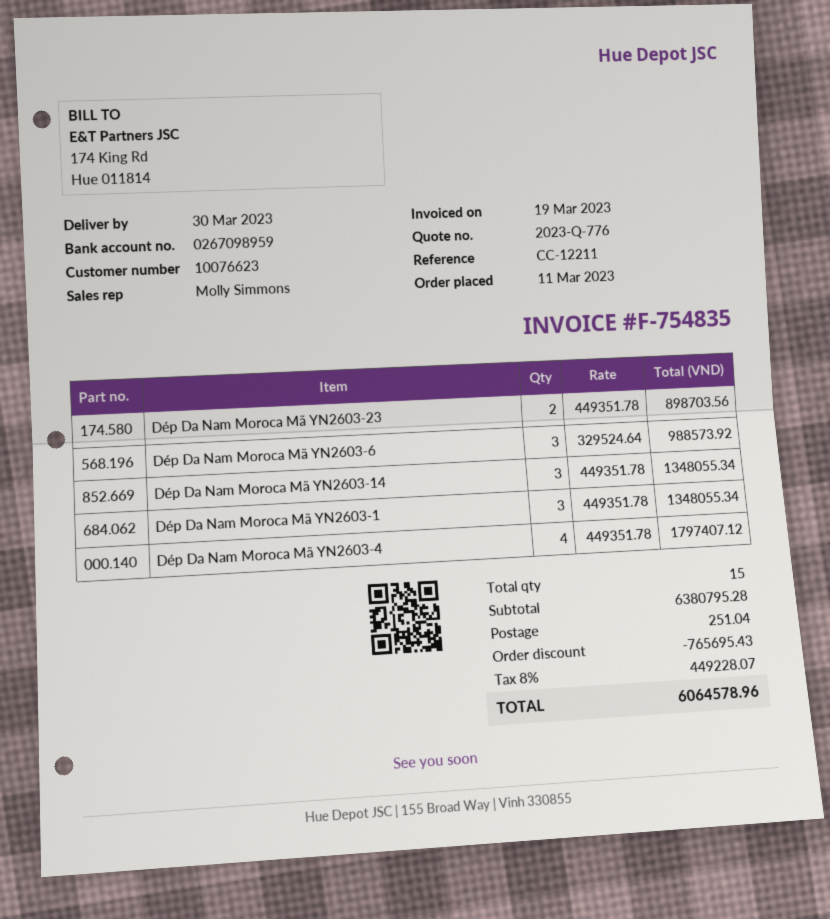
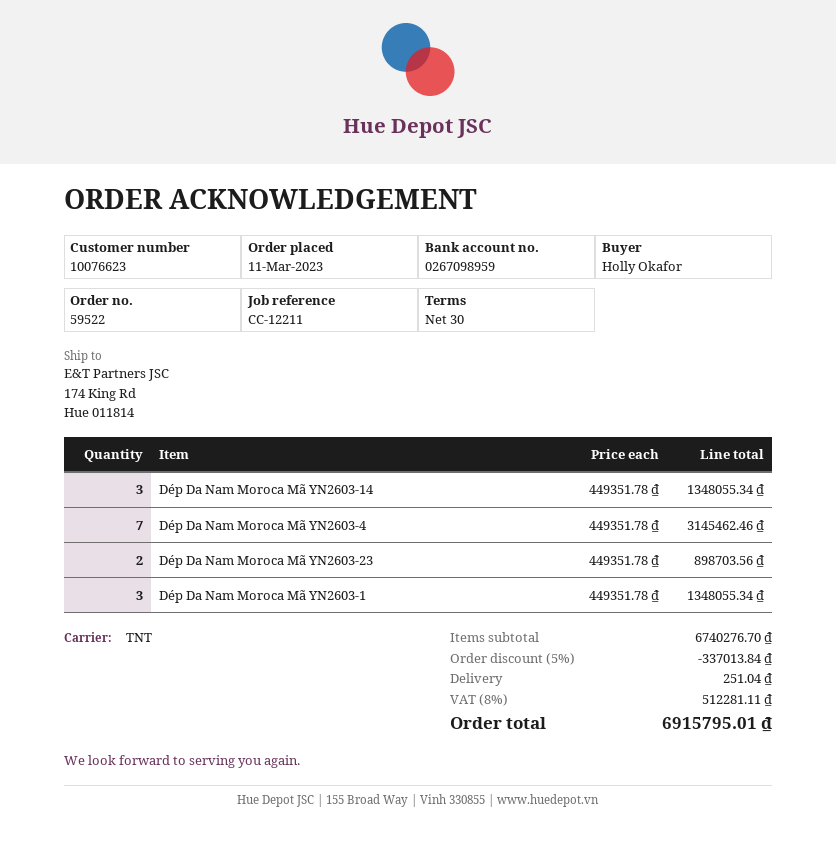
Dép Da Nam Moroca Mã YN2603-6: 3 x 329524.64 = 988573.92 -> none
Dép Da Nam Moroca Mã YN2603-4: 4 x 449351.78 = 1797407.12 -> 7 x 449351.78 = 3145462.46
subtotal: 6380795.28 -> 6740276.70
discount: 765695.43 -> 337013.84
tax: 8% = 449228.07 -> 8% = 512281.11
total: 6064578.96 -> 6915795.01

